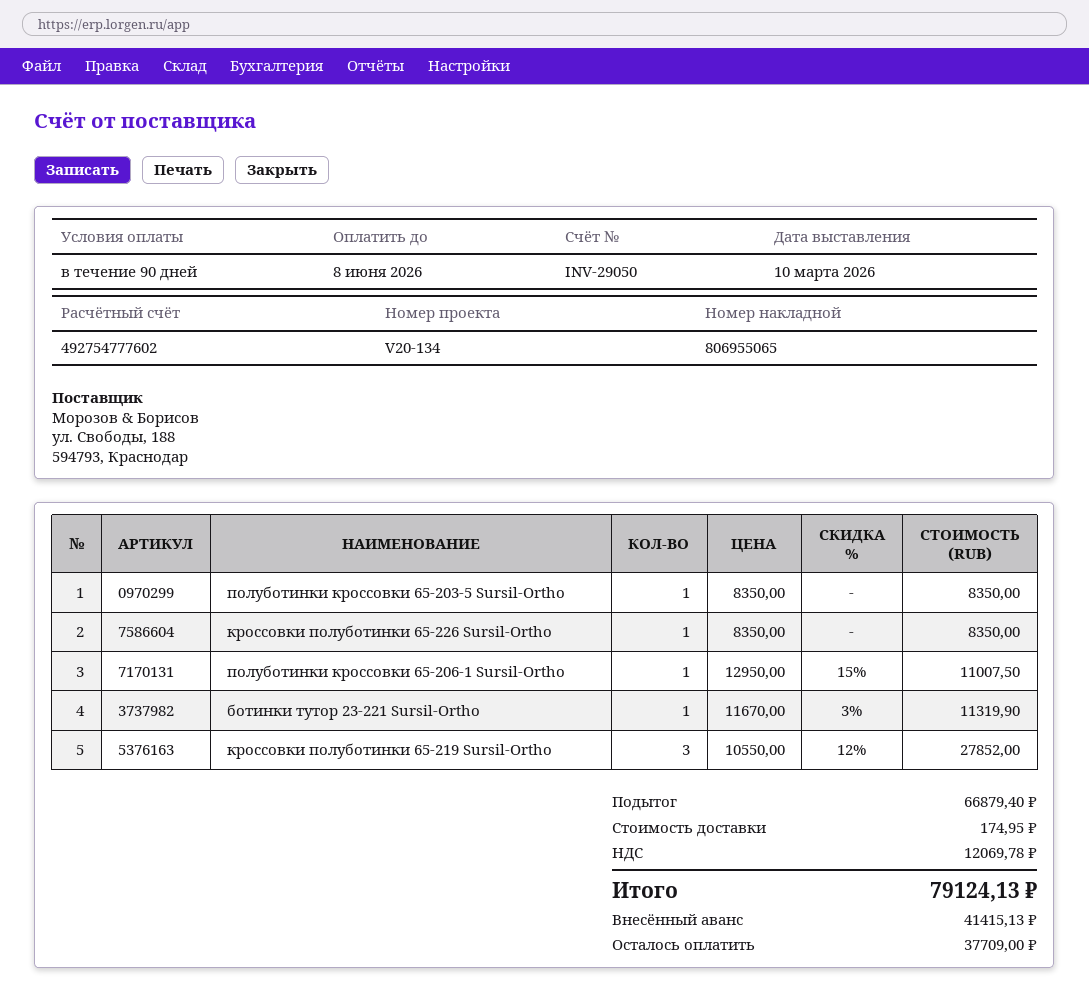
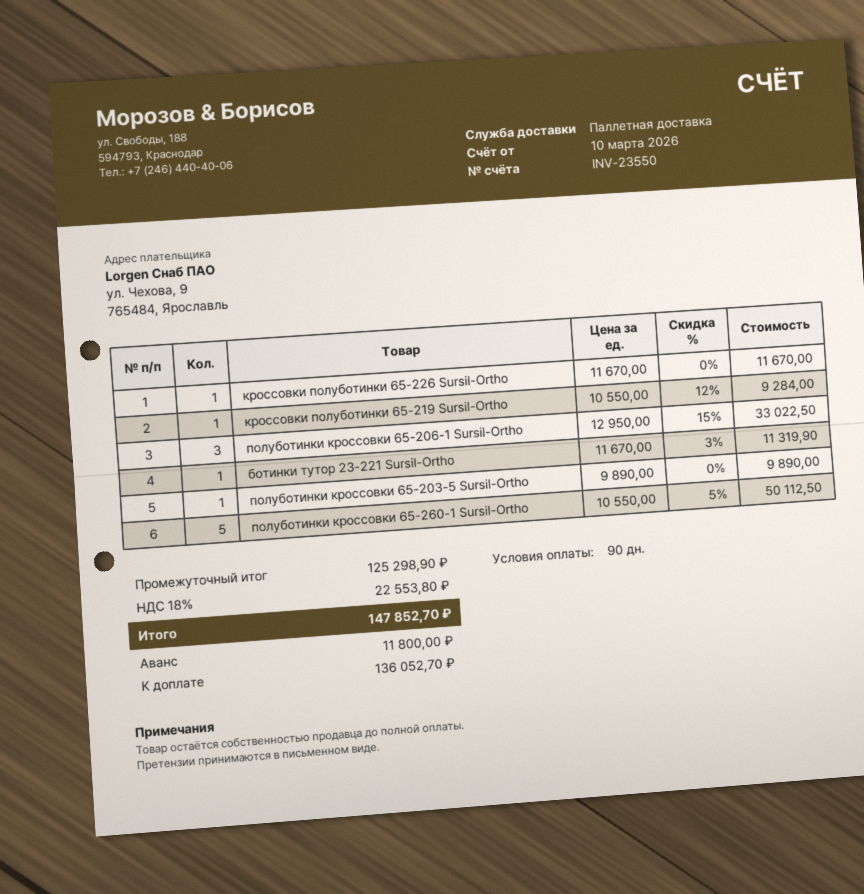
invoice number: INV-29050 -> INV-23550
полуботинки кроссовки 65-203-5 Sursil-Ortho: 1 x 8350.00 = 8350.00 -> 1 x 9890.00 = 9890.00
кроссовки полуботинки 65-226 Sursil-Ortho: 1 x 8350.00 = 8350.00 -> 1 x 11670.00 = 11670.00
полуботинки кроссовки 65-206-1 Sursil-Ortho: 1 x 12950.00 - 15% = 11007.50 -> 3 x 12950.00 - 15% = 33022.50
кроссовки полуботинки 65-219 Sursil-Ortho: 3 x 10550.00 - 12% = 27852.00 -> 1 x 10550.00 - 12% = 9284.00
полуботинки кроссовки 65-260-1 Sursil-Ortho: none -> 5 x 10550.00 - 5% = 50112.50
subtotal: 66879.40 -> 125298.90
shipping: 174.95 -> none
tax: 12069.78 -> 22553.80
total: 79124.13 -> 147852.70
deposit: 41415.13 -> 11800.00
balance: 37709.00 -> 136052.70

